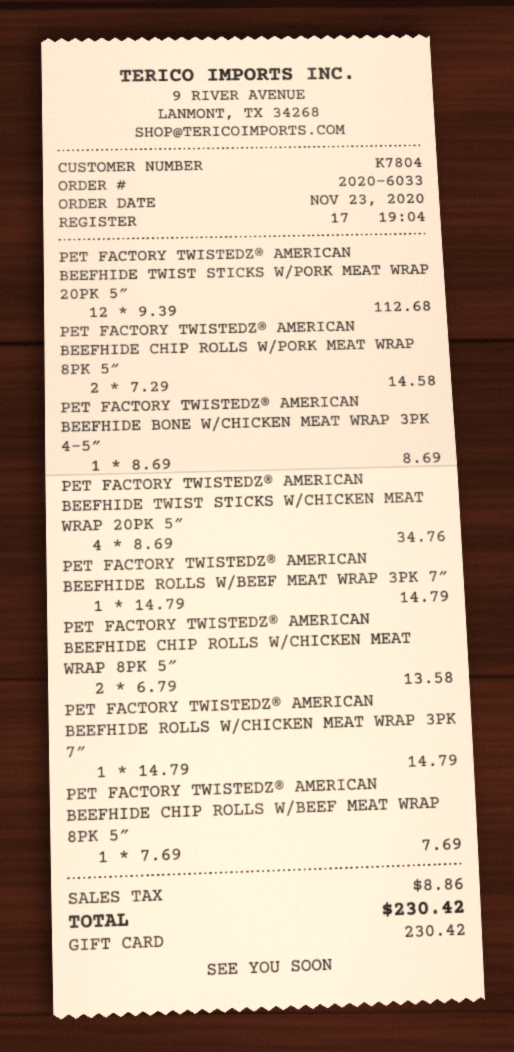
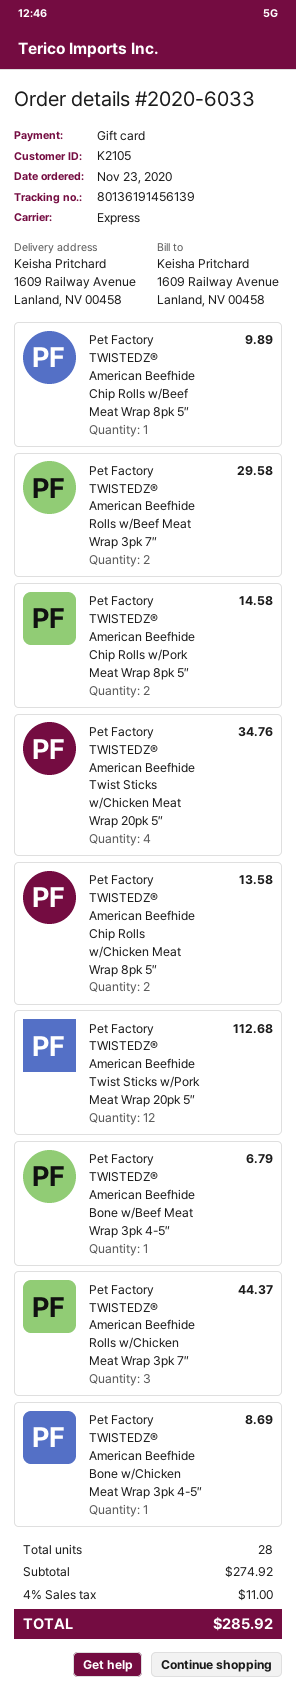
customer number: K7804 -> K2105
PET FACTORY TWISTEDZ® AMERICAN BEEFHIDE ROLLS W/BEEF MEAT WRAP 3PK 7″: 1 for 14.79 -> 2 for 29.58
PET FACTORY TWISTEDZ® AMERICAN BEEFHIDE ROLLS W/CHICKEN MEAT WRAP 3PK 7″: 1 for 14.79 -> 3 for 44.37
PET FACTORY TWISTEDZ® AMERICAN BEEFHIDE CHIP ROLLS W/BEEF MEAT WRAP 8PK 5″: 1 for 7.69 -> 1 for 9.89
Pet Factory TWISTEDZ® American Beefhide Bone w/Beef Meat Wrap 3pk 4-5″: none -> 1 for 6.79
tax: 8.86 -> 11.00
total: 230.42 -> 285.92

